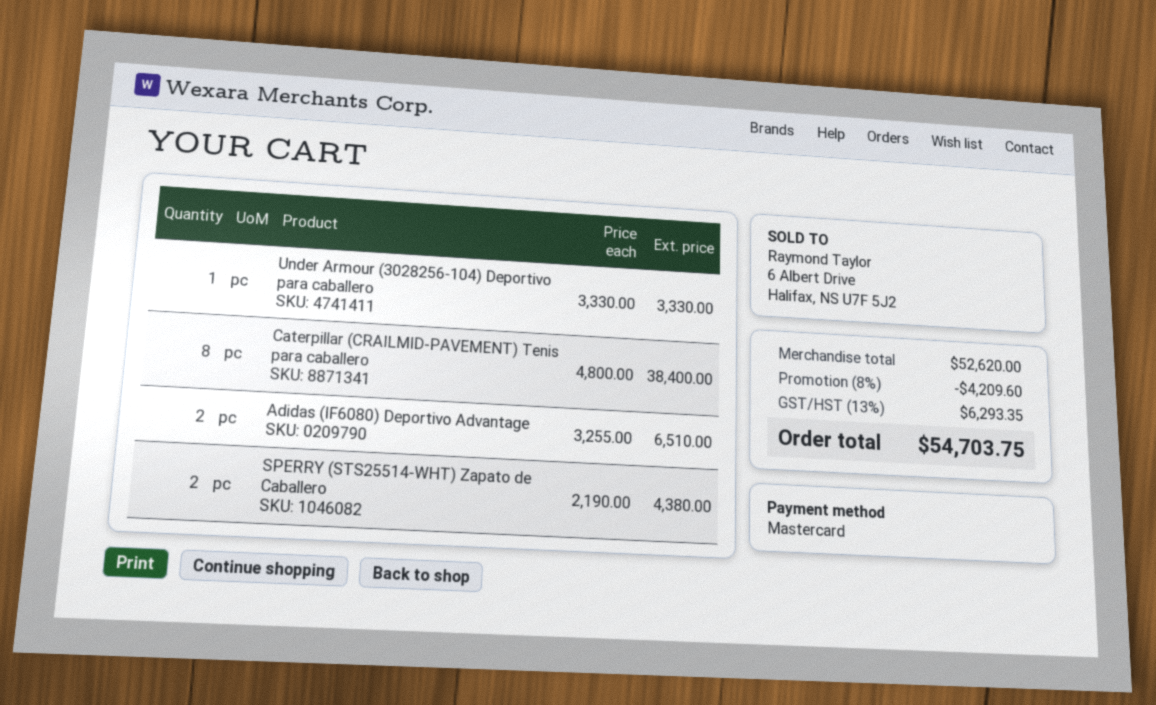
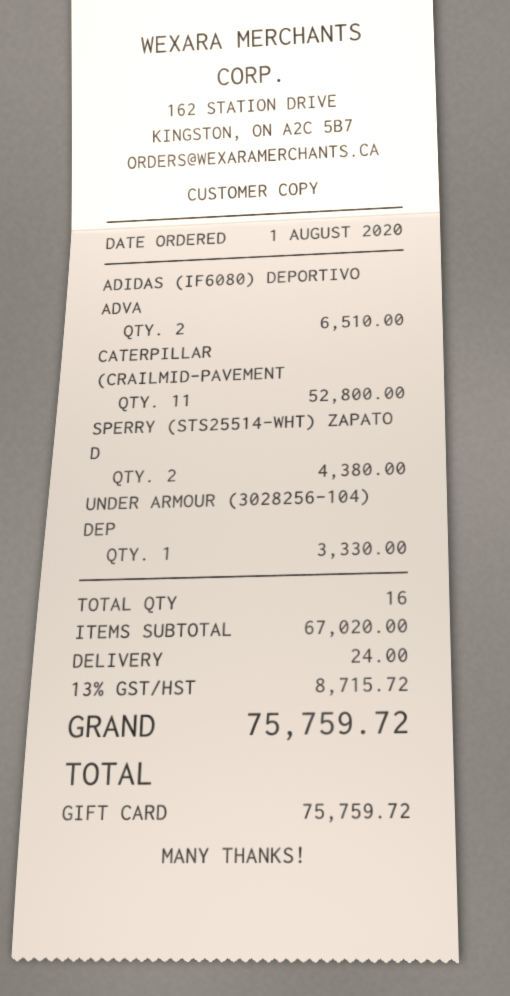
payment method: Mastercard -> gift card
Caterpillar (CRAILMID-PAVEMENT) Tenis para caballero: 8 for 38400.00 -> 11 for 52800.00
subtotal: 52620.00 -> 67020.00
discount: 8% = 4209.60 -> none
shipping: none -> 24.00
tax: 13% = 6293.35 -> 13% = 8715.72
total: 54703.75 -> 75759.72

